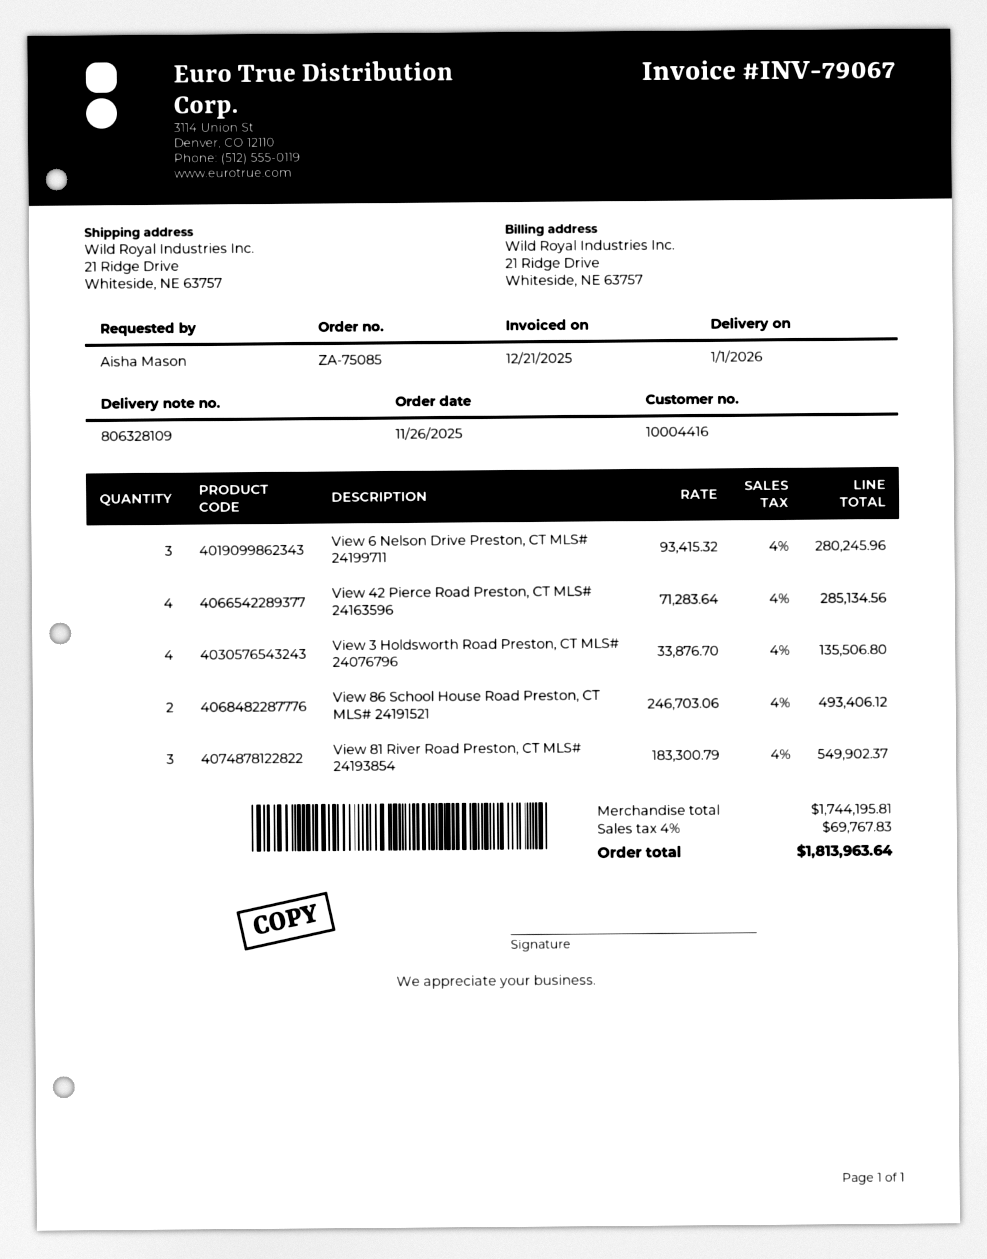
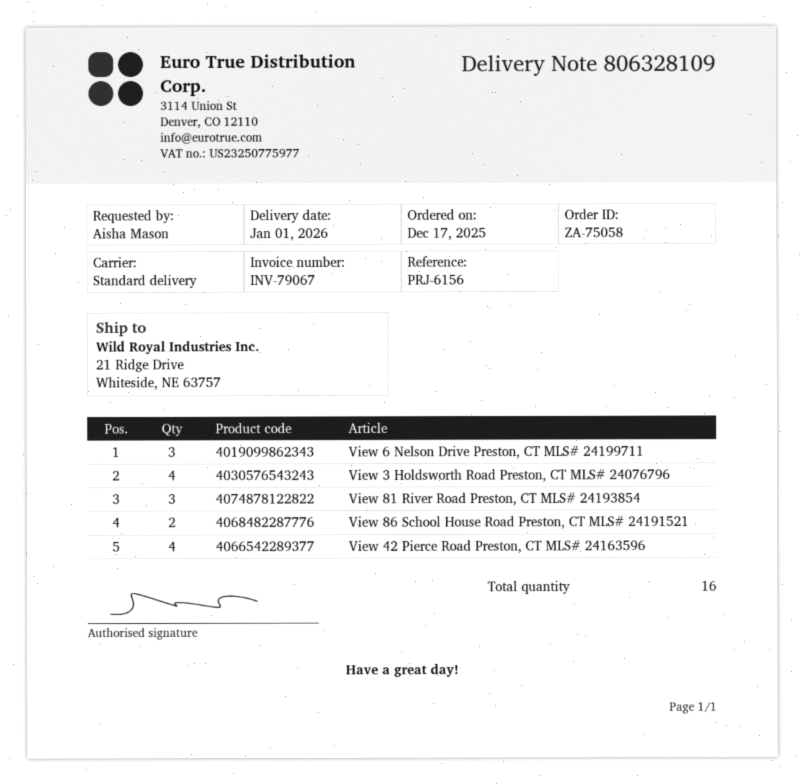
order number: ZA-75085 -> ZA-75058
order date: 2025-11-26 -> 2025-12-17

